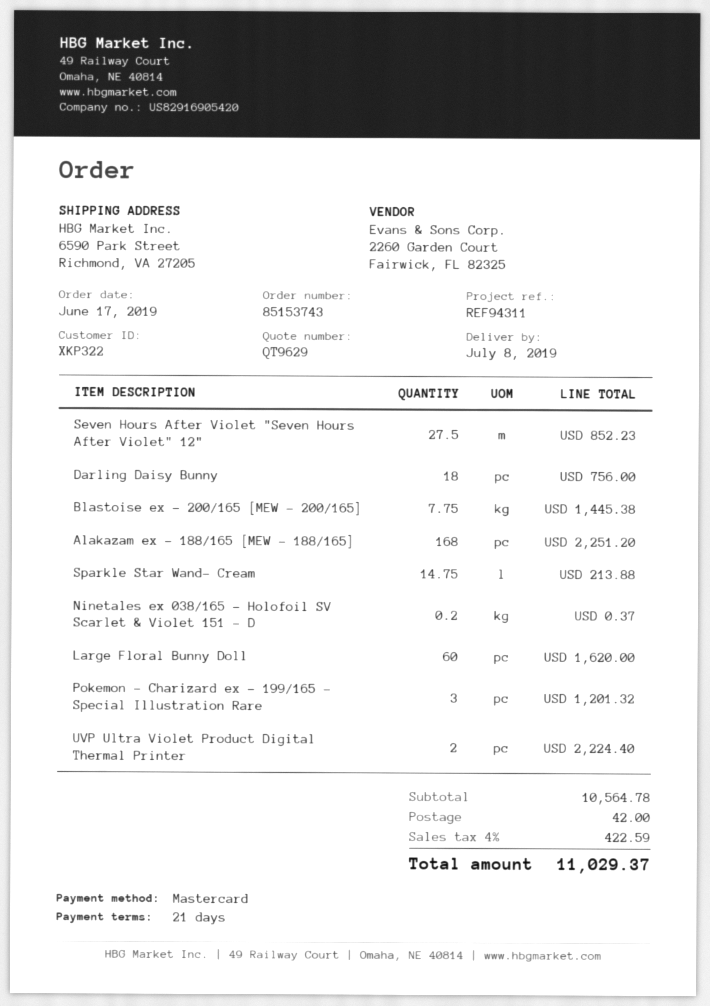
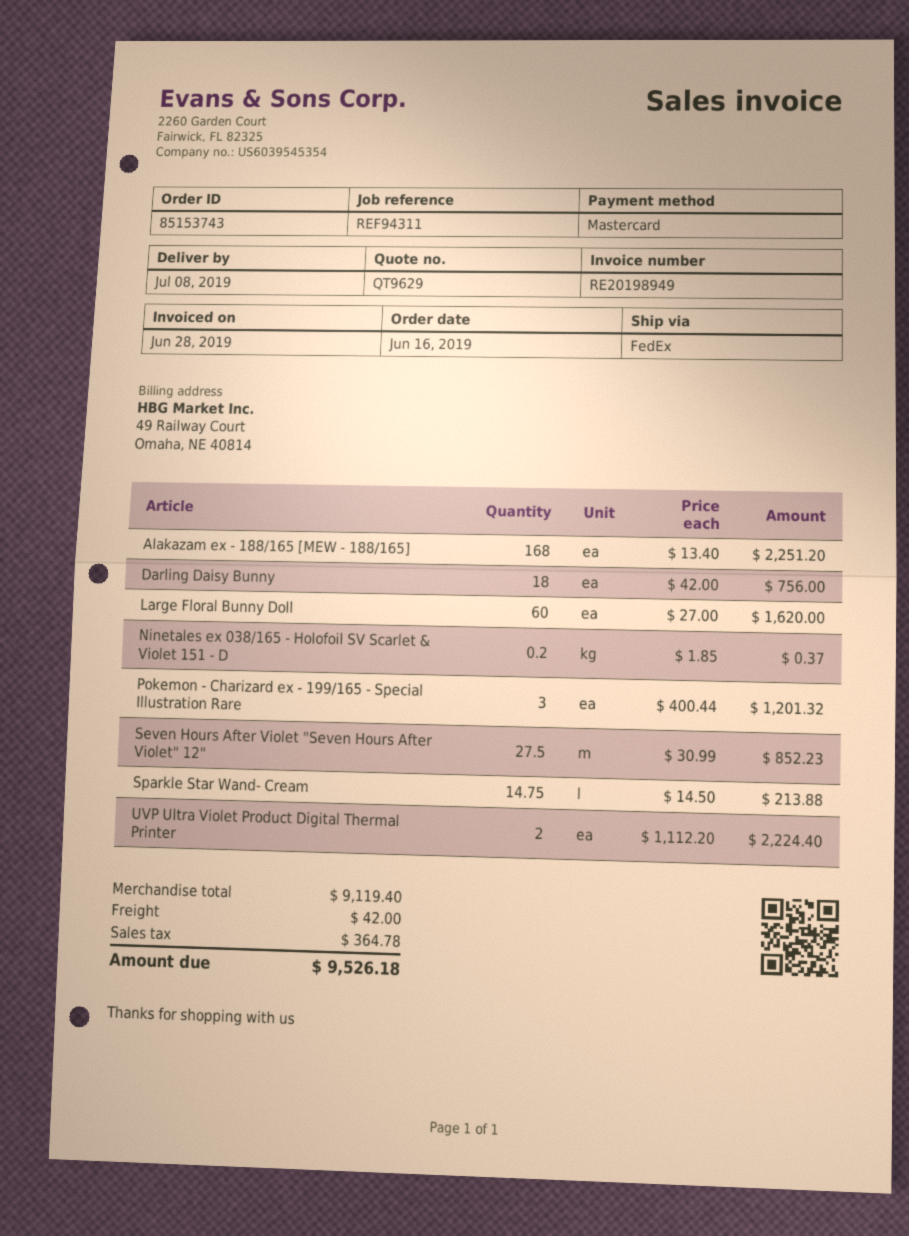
order date: 2019-06-17 -> 2019-06-16
Blastoise ex - 200/165 [MEW - 200/165]: 7.75 for 1445.38 -> none
subtotal: 10564.78 -> 9119.40
tax: 422.59 -> 364.78
total: 11029.37 -> 9526.18

